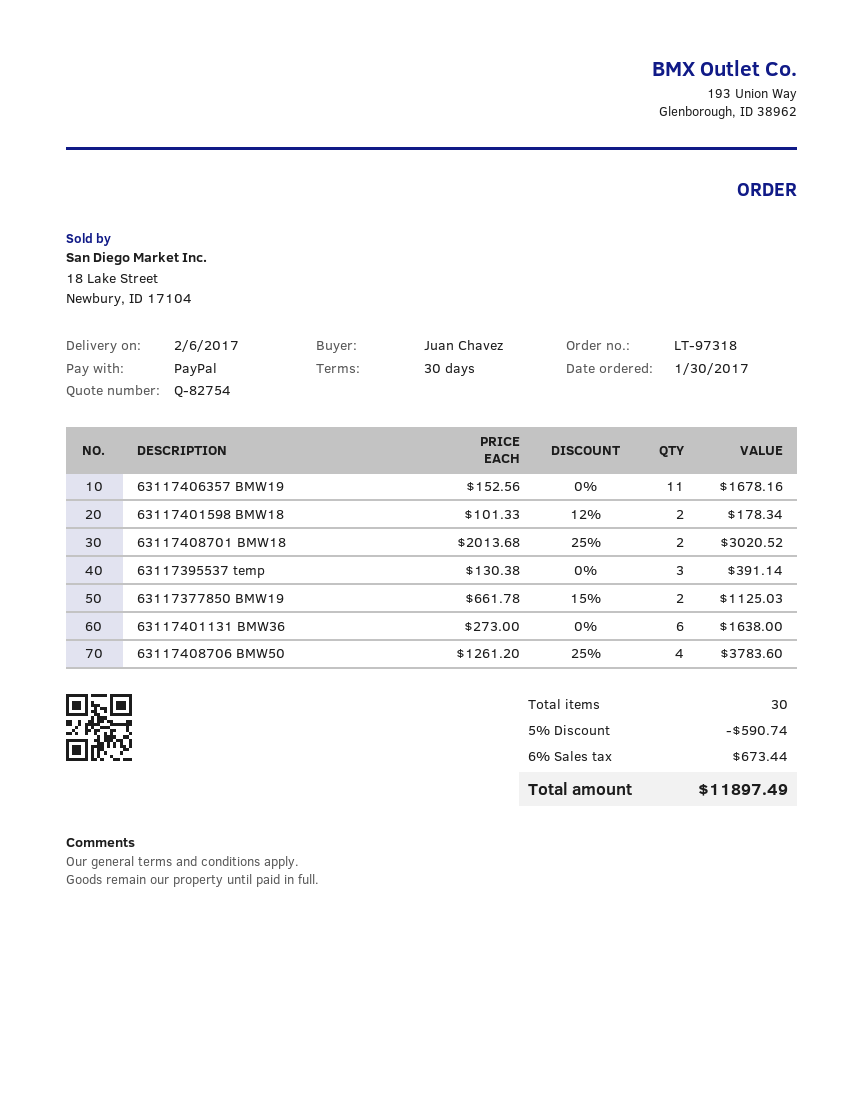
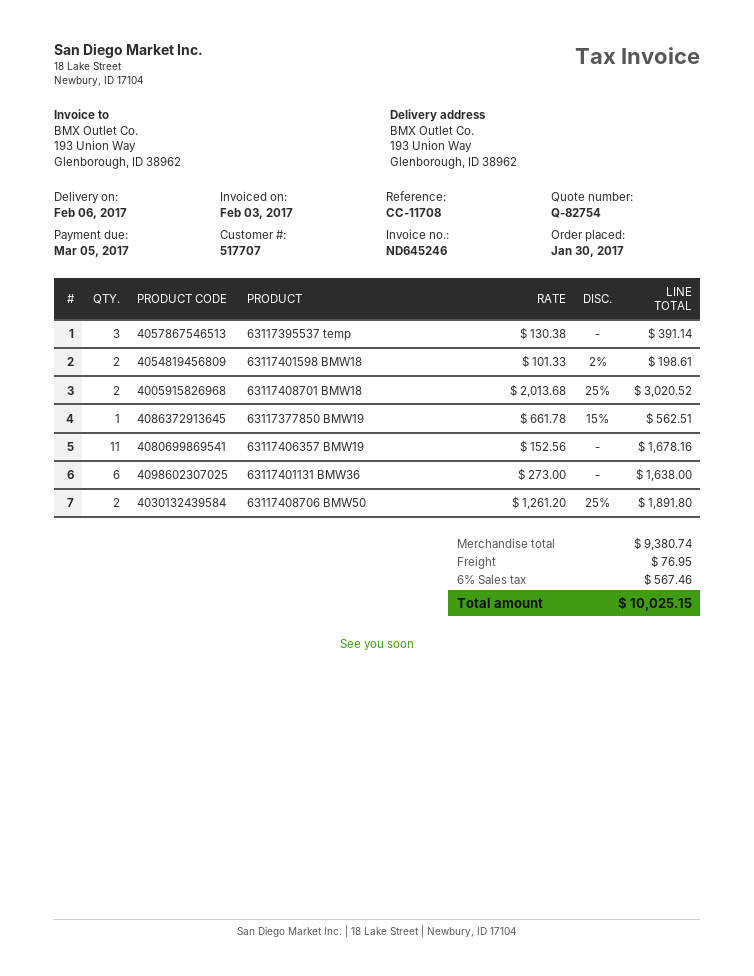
63117401598 BMW18: 2 x 101.33 - 12% = 178.34 -> 2 x 101.33 - 2% = 198.61
63117377850 BMW19: 2 x 661.78 - 15% = 1125.03 -> 1 x 661.78 - 15% = 562.51
63117408706 BMW50: 4 x 1261.20 - 25% = 3783.60 -> 2 x 1261.20 - 25% = 1891.80
discount: 5% = 590.74 -> none
shipping: none -> 76.95
tax: 6% = 673.44 -> 6% = 567.46
total: 11897.49 -> 10025.15

